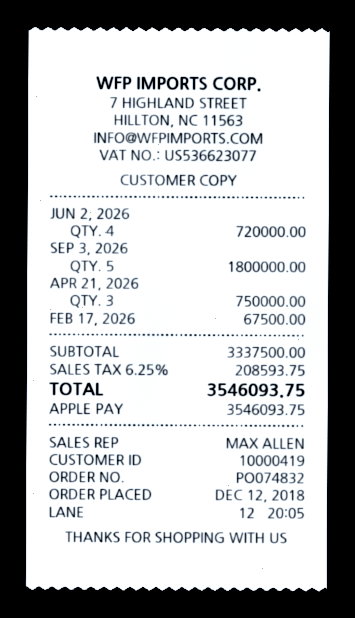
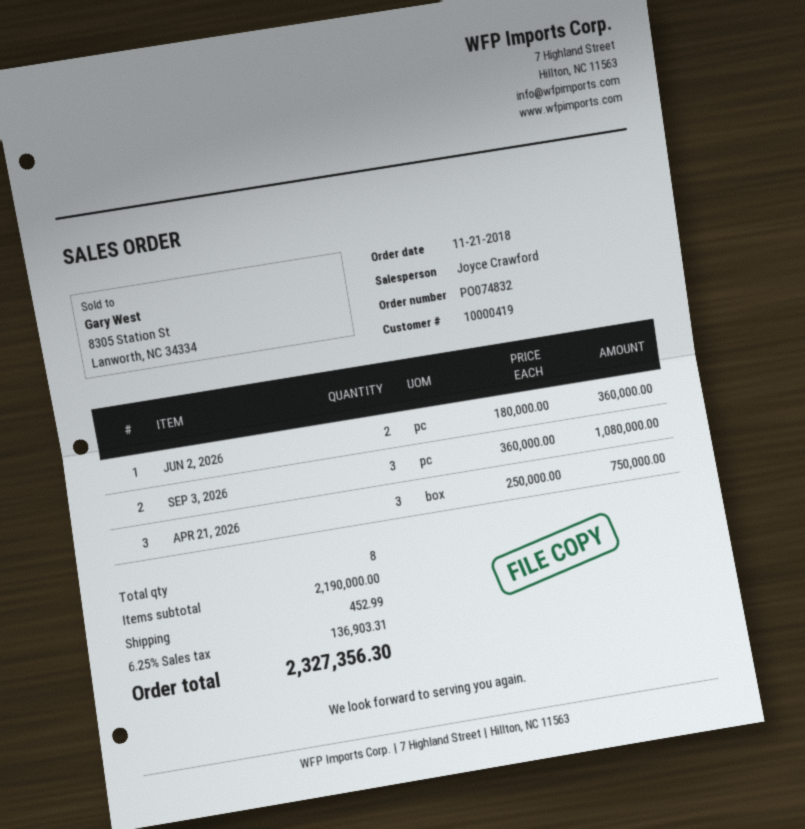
order date: 2018-12-12 -> 2018-11-21
sales rep: MAX ALLEN -> Joyce Crawford
JUN 2, 2026: 4 for 720000.00 -> 2 for 360000.00
SEP 3, 2026: 5 for 1800000.00 -> 3 for 1080000.00
FEB 17, 2026: 1 for 67500.00 -> none
subtotal: 3337500.00 -> 2190000.00
shipping: none -> 452.99
tax: 6.25% = 208593.75 -> 6.25% = 136903.31
total: 3546093.75 -> 2327356.30

